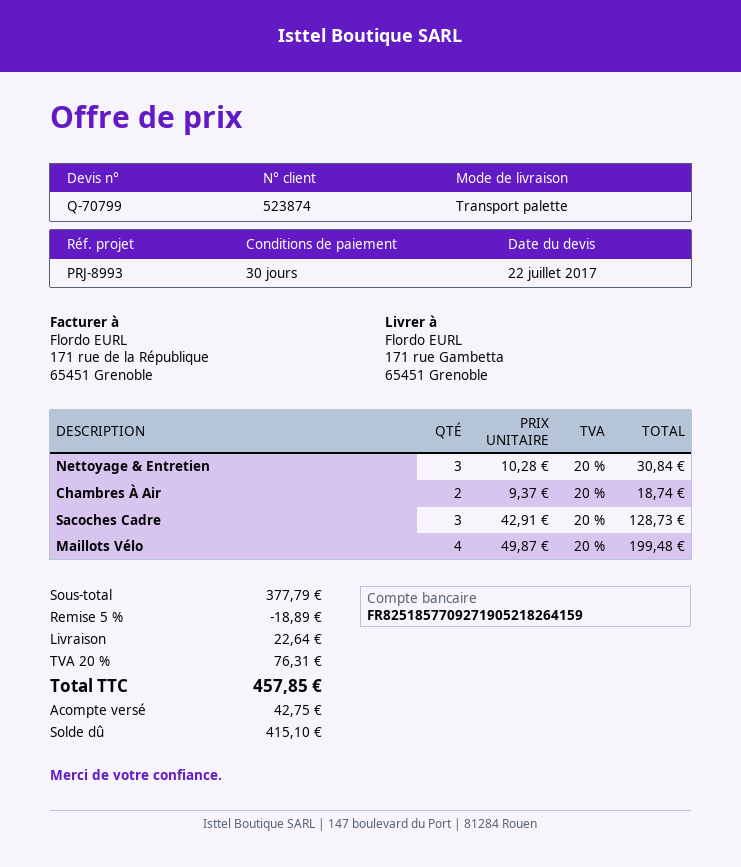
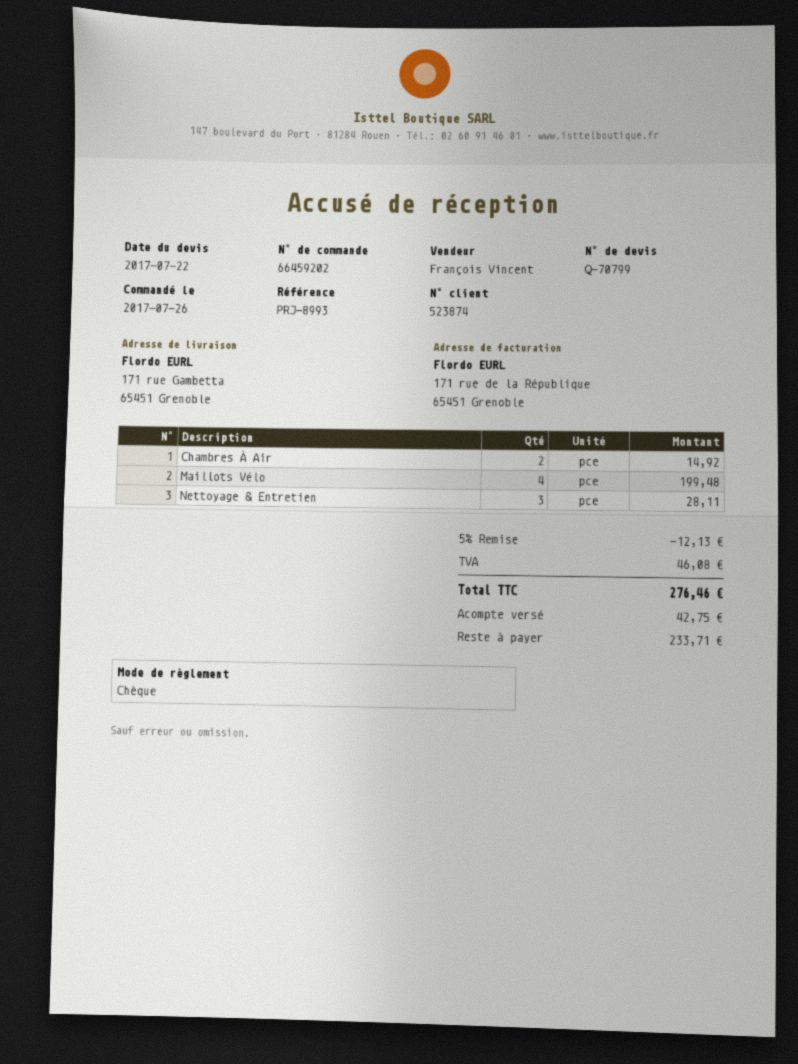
Nettoyage & Entretien: 3 for 30.84 -> 3 for 28.11
Chambres À Air: 2 for 18.74 -> 2 for 14.92
Sacoches Cadre: 3 for 128.73 -> none
discount: 5% = 18.89 -> 5% = 12.13
shipping: 22.64 -> none
tax: 76.31 -> 46.08
total: 457.85 -> 276.46
balance: 415.10 -> 233.71

